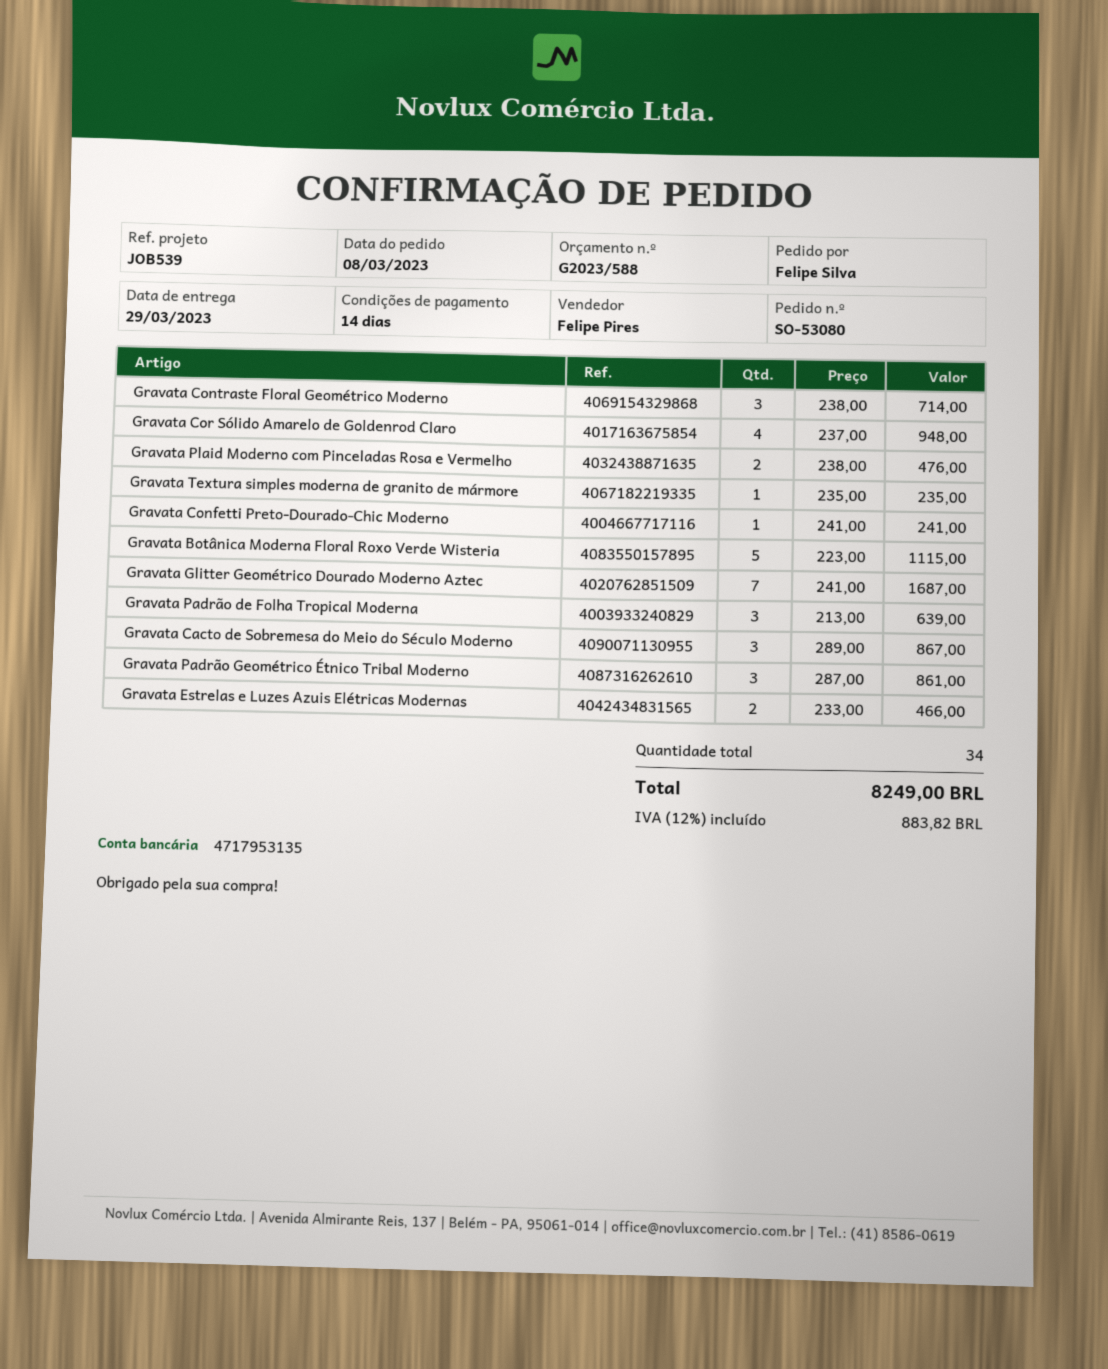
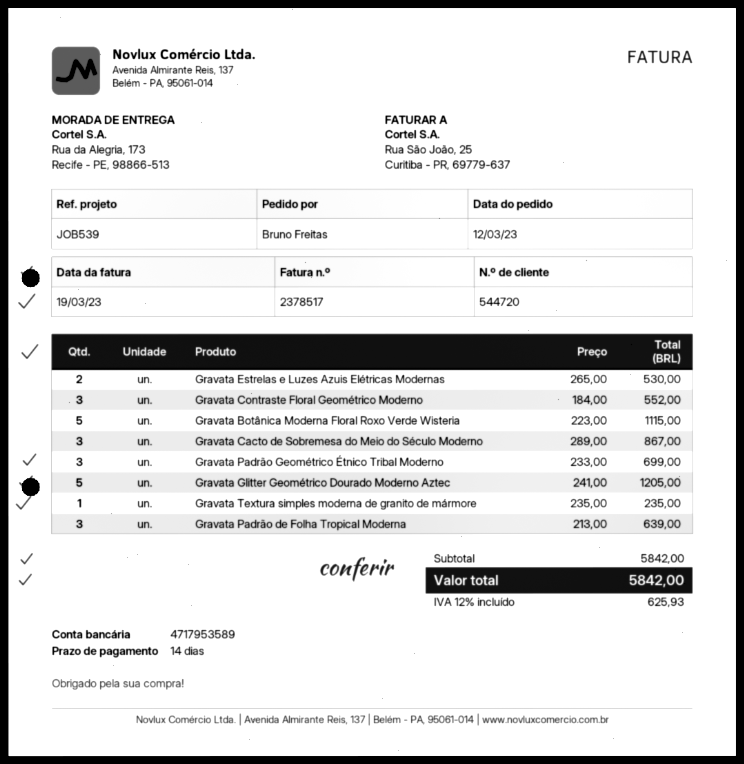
order date: 2023-03-08 -> 2023-03-12
ordered by: Felipe Silva -> Bruno Freitas
bank account: 4717953135 -> 4717953589
Gravata Contraste Floral Geométrico Moderno: 3 x 238.00 = 714.00 -> 3 x 184.00 = 552.00
Gravata Cor Sólido Amarelo de Goldenrod Claro: 4 x 237.00 = 948.00 -> none
Gravata Plaid Moderno com Pinceladas Rosa e Vermelho: 2 x 238.00 = 476.00 -> none
Gravata Confetti Preto-Dourado-Chic Moderno: 1 x 241.00 = 241.00 -> none
Gravata Glitter Geométrico Dourado Moderno Aztec: 7 x 241.00 = 1687.00 -> 5 x 241.00 = 1205.00
Gravata Padrão Geométrico Étnico Tribal Moderno: 3 x 287.00 = 861.00 -> 3 x 233.00 = 699.00
Gravata Estrelas e Luzes Azuis Elétricas Modernas: 2 x 233.00 = 466.00 -> 2 x 265.00 = 530.00
tax: 12% = 883.82 -> 12% = 625.93
total: 8249.00 -> 5842.00

